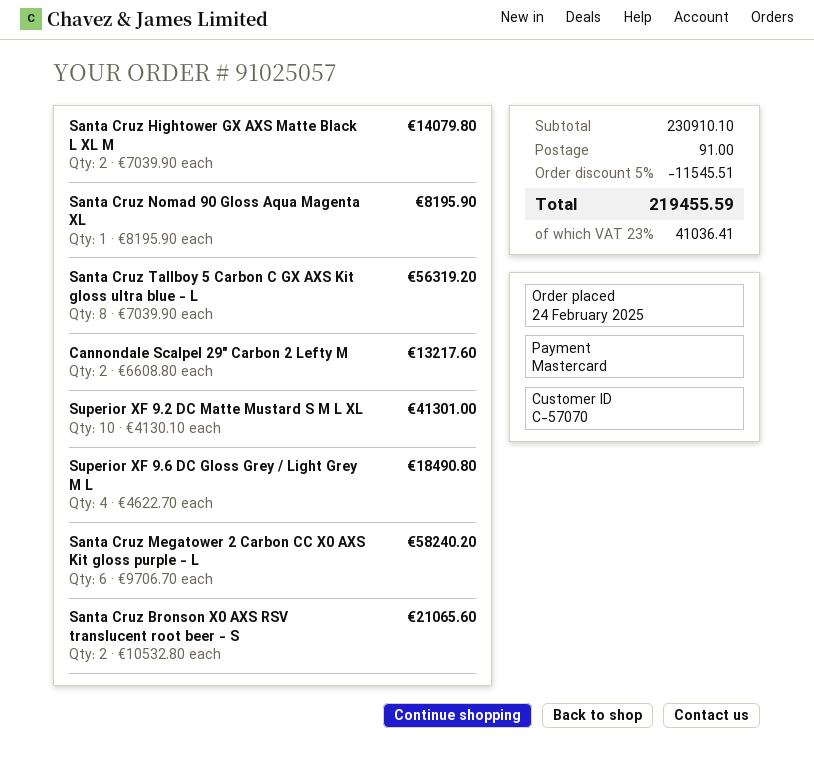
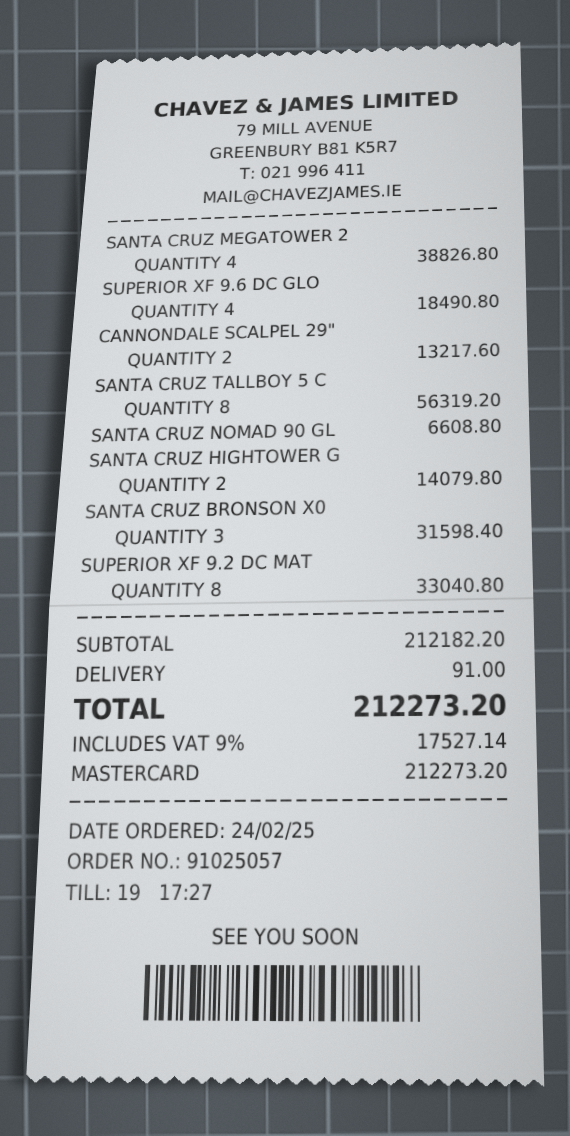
Santa Cruz Nomad 90 Gloss Aqua Magenta XL: 1 for 8195.90 -> 1 for 6608.80
Superior XF 9.2 DC Matte Mustard S M L XL: 10 for 41301.00 -> 8 for 33040.80
Santa Cruz Megatower 2 Carbon CC X0 AXS Kit gloss purple - L: 6 for 58240.20 -> 4 for 38826.80
Santa Cruz Bronson X0 AXS RSV translucent root beer - S: 2 for 21065.60 -> 3 for 31598.40
subtotal: 230910.10 -> 212182.20
discount: 5% = 11545.51 -> none
tax: 23% = 41036.41 -> 9% = 17527.14
total: 219455.59 -> 212273.20

